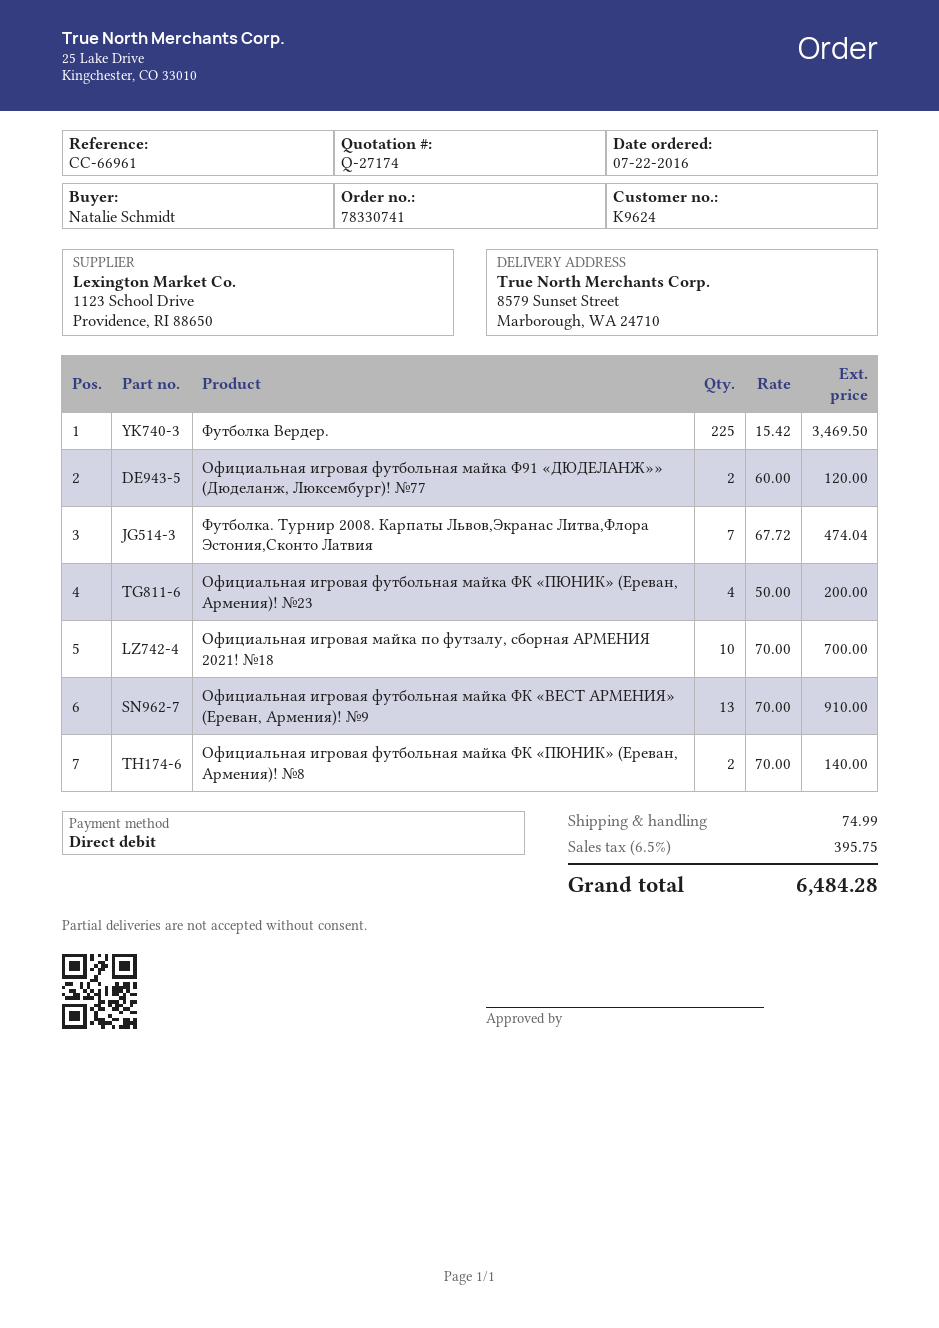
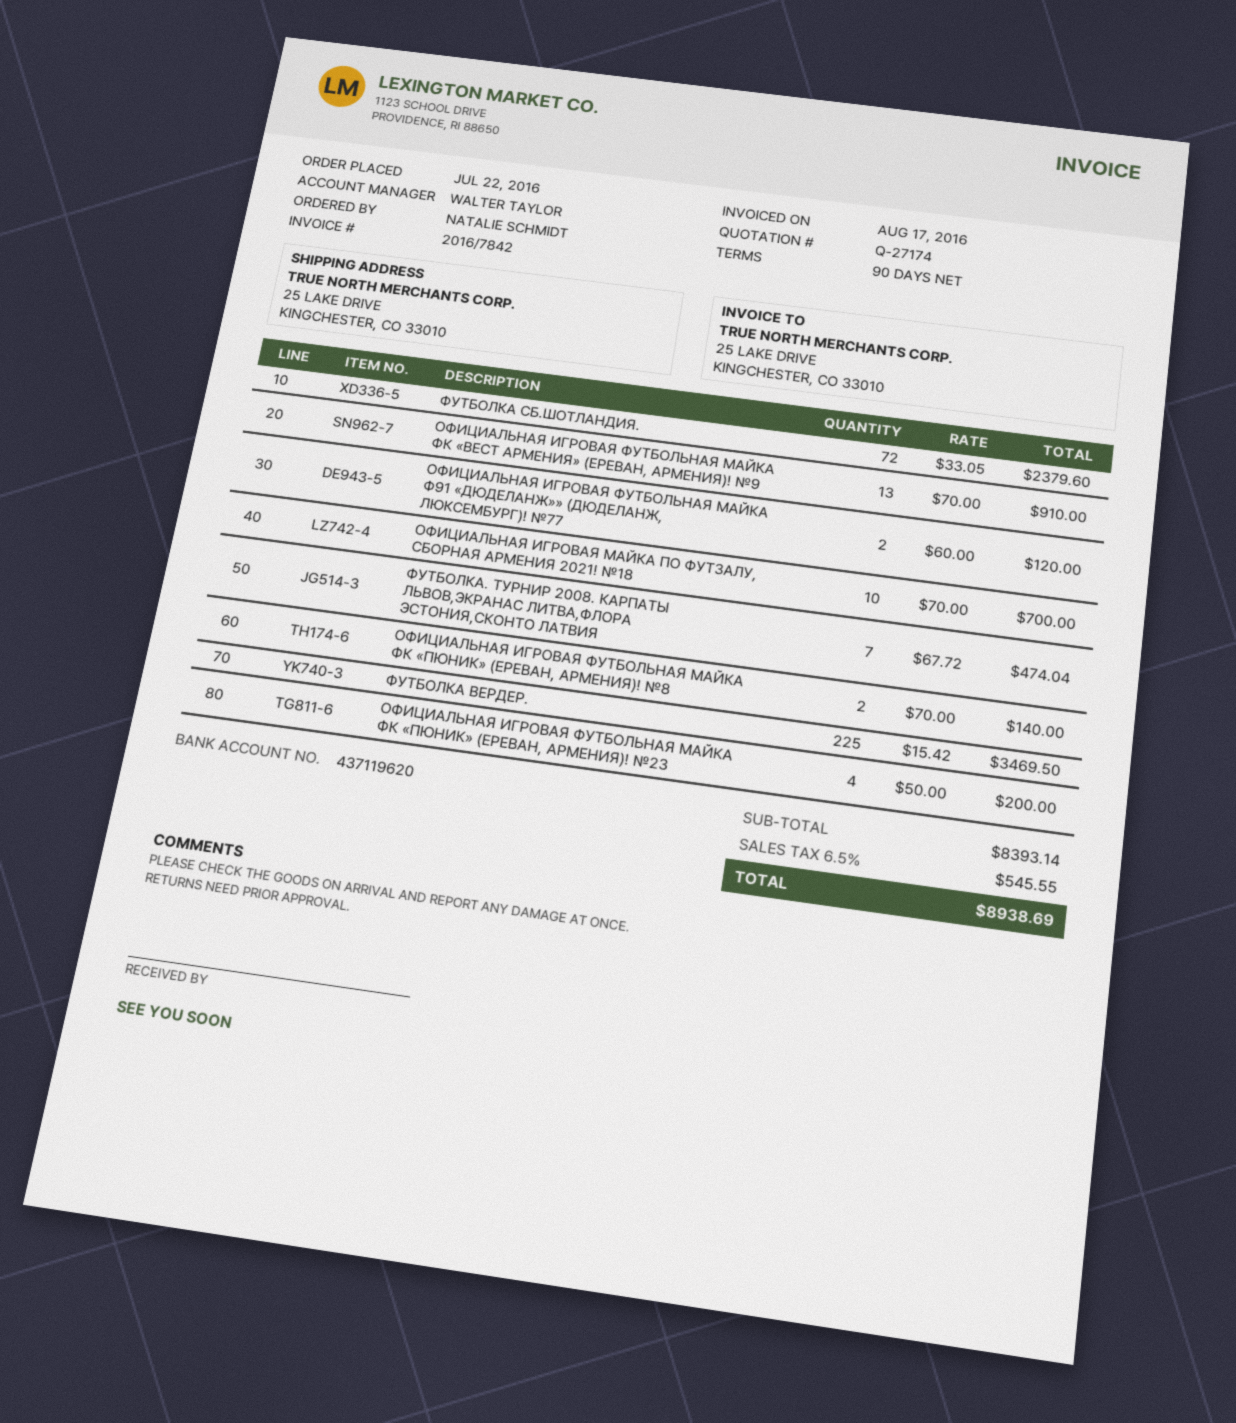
ship to: 8579 Sunset Street, Marborough, WA 24710 -> 25 LAKE DRIVE, KINGCHESTER, CO 33010
ФУТБОЛКА СБ.ШОТЛАНДИЯ.: none -> 72 x 33.05 = 2379.60
shipping: 74.99 -> none
tax: 6.5% = 395.75 -> 6.5% = 545.55
total: 6484.28 -> 8938.69

